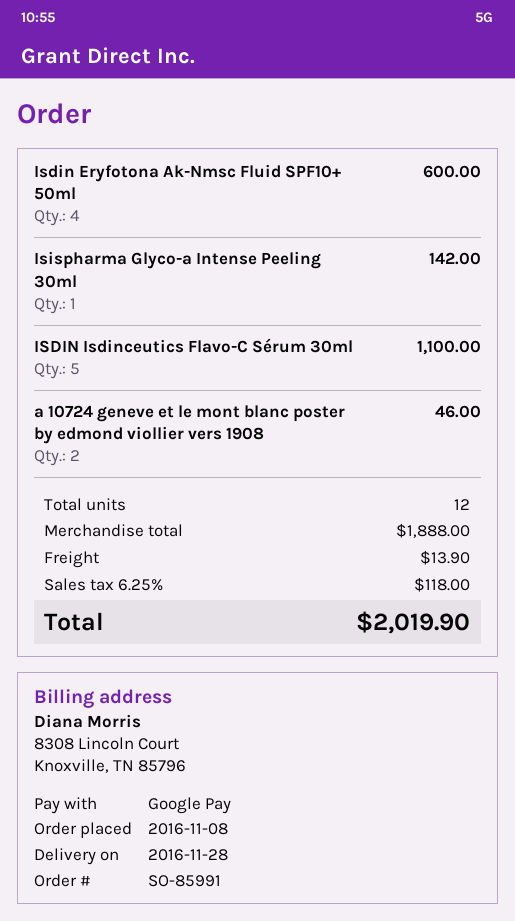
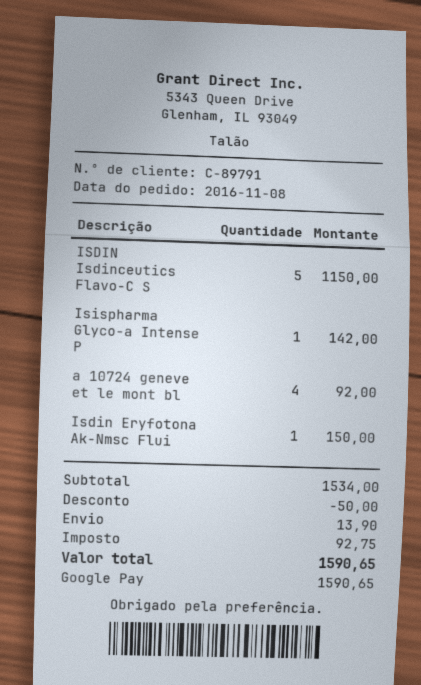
Isdin Eryfotona Ak-Nmsc Fluid SPF10+ 50ml: 4 for 600.00 -> 1 for 150.00
ISDIN Isdinceutics Flavo-C Sérum 30ml: 5 for 1100.00 -> 5 for 1150.00
a 10724 geneve et le mont blanc poster by edmond viollier vers 1908: 2 for 46.00 -> 4 for 92.00
subtotal: 1888.00 -> 1534.00
discount: none -> 50.00
tax: 118.00 -> 92.75
total: 2019.90 -> 1590.65

